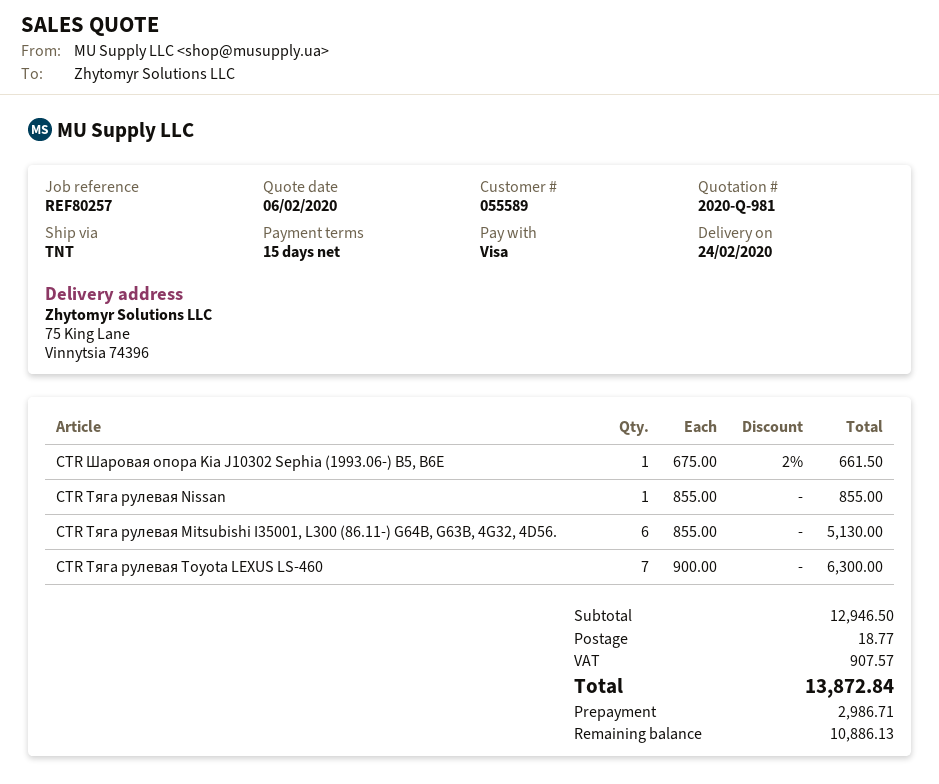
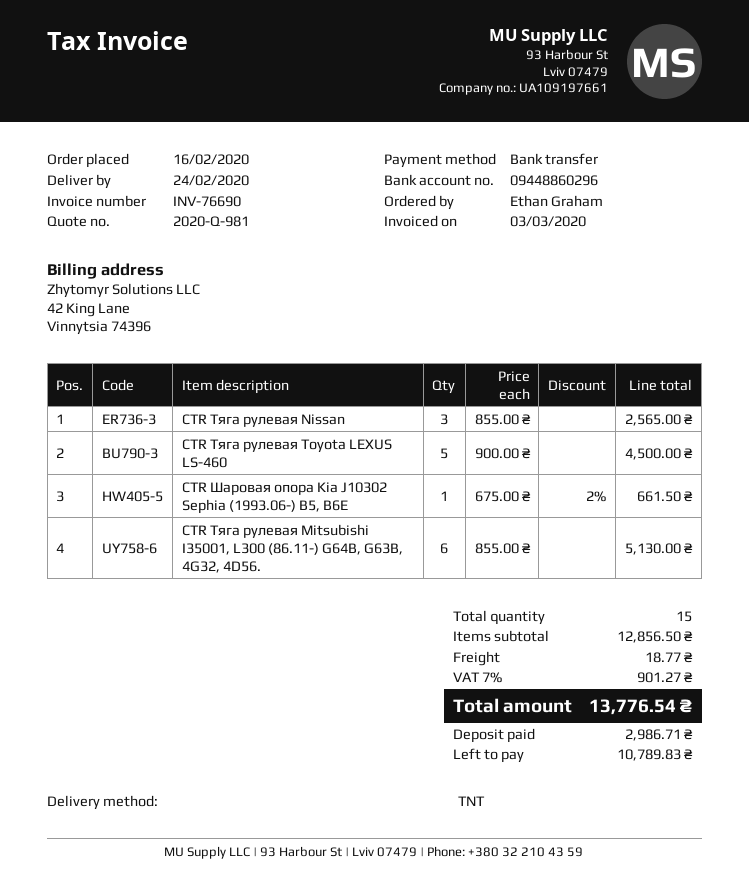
payment method: Visa -> bank transfer
CTR Тяга рулевая Nissan: 1 x 855.00 = 855.00 -> 3 x 855.00 = 2565.00
CTR Тяга рулевая Toyota LEXUS LS-460: 7 x 900.00 = 6300.00 -> 5 x 900.00 = 4500.00
subtotal: 12946.50 -> 12856.50
tax: 907.57 -> 901.27
total: 13872.84 -> 13776.54
balance: 10886.13 -> 10789.83

